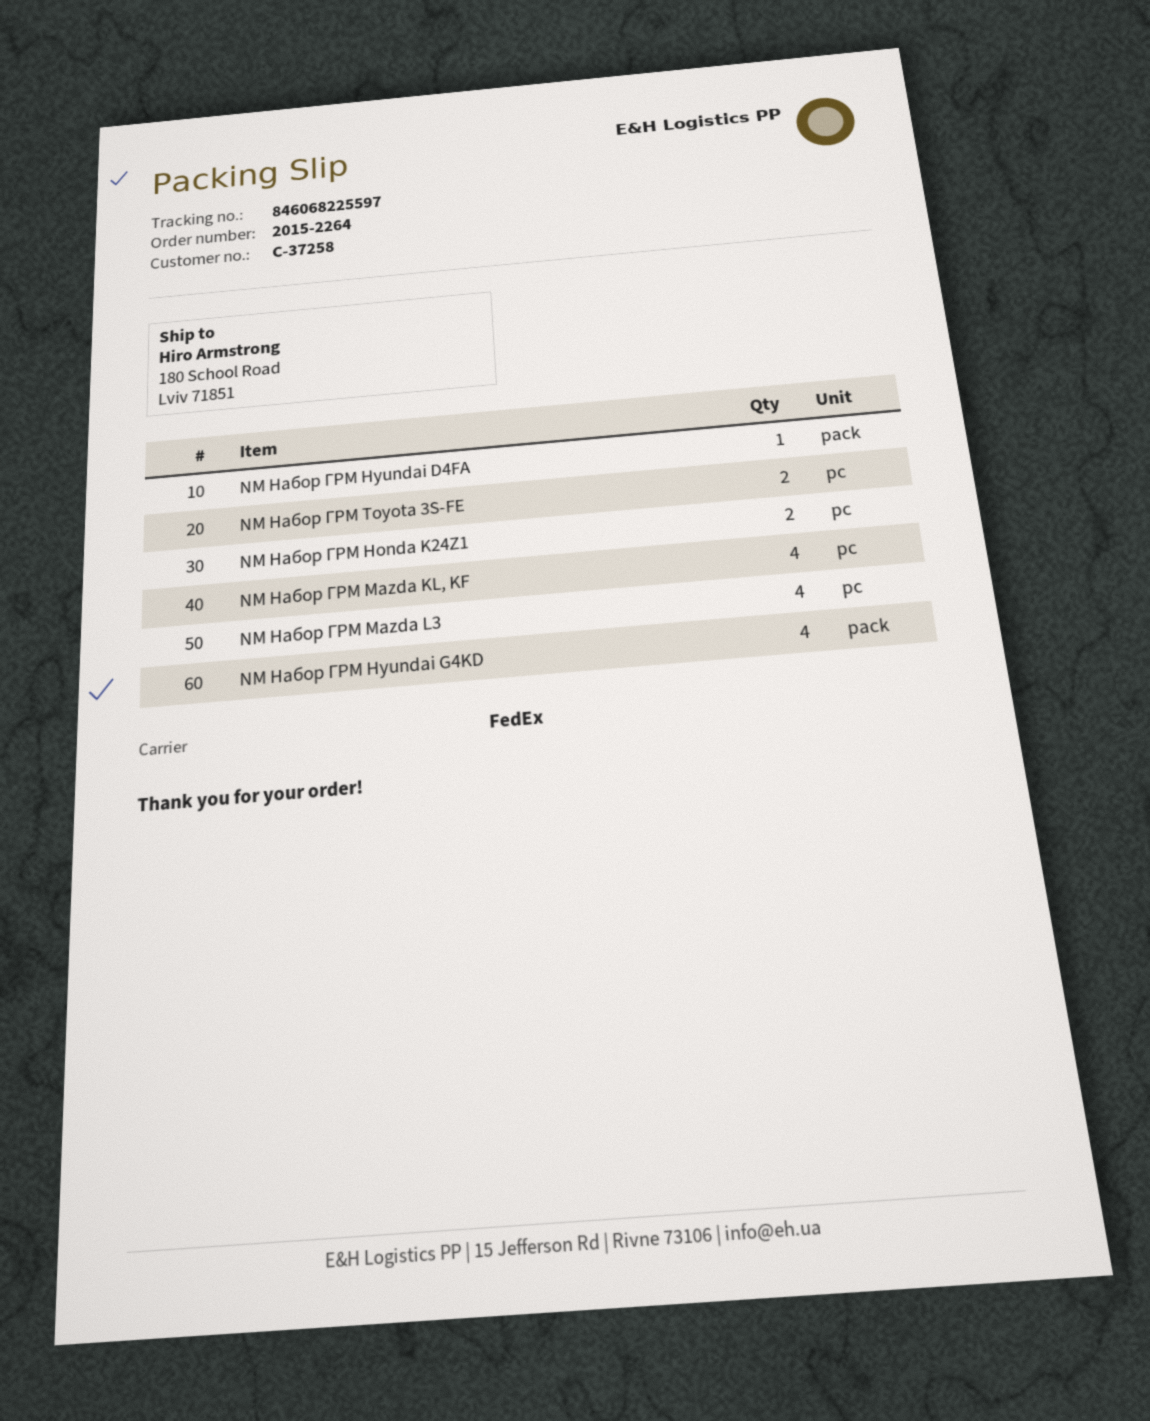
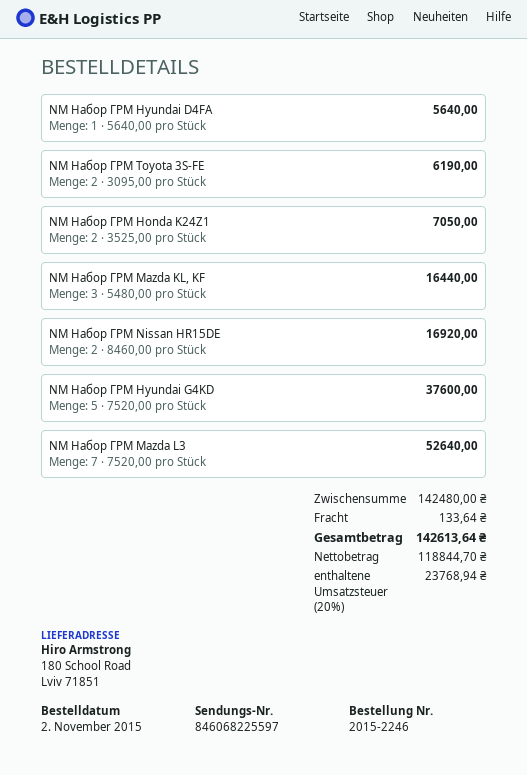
order number: 2015-2264 -> 2015-2246
NM Набор ГРМ Mazda KL, KF: 4 -> 3
NM Набор ГРМ Mazda L3: 4 -> 7
NM Набор ГРМ Hyundai G4KD: 4 -> 5
NM Набор ГРМ Nissan HR15DE: none -> 2

